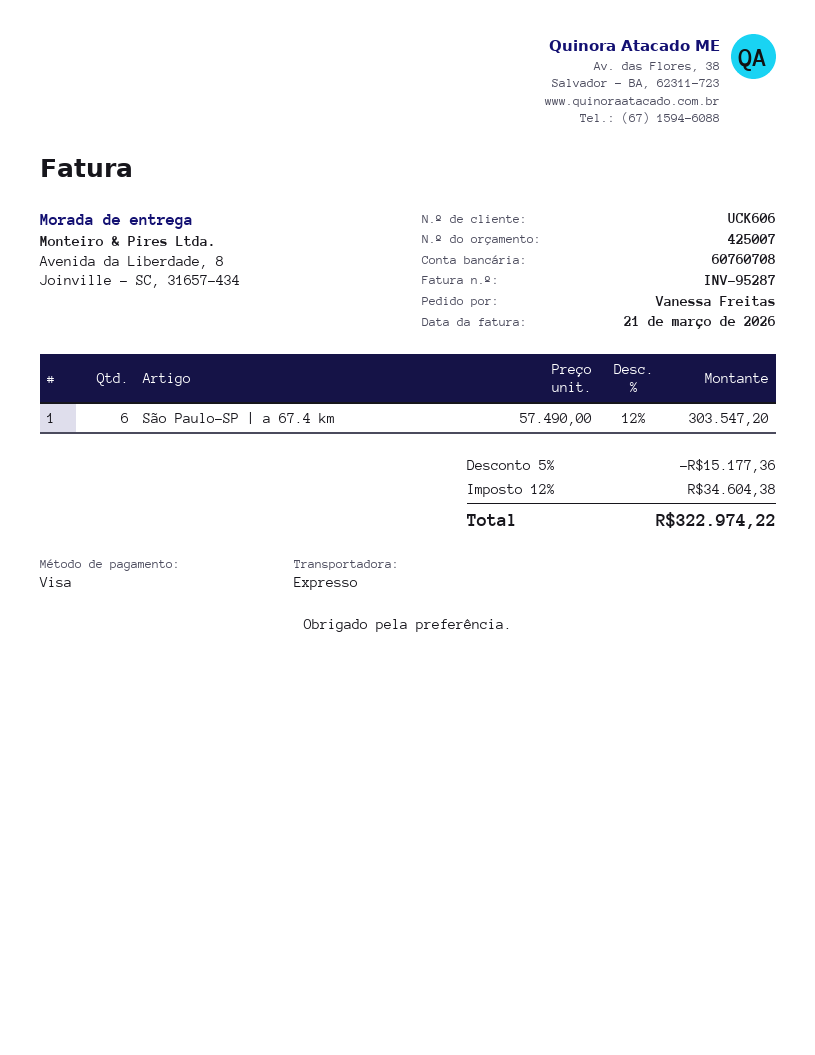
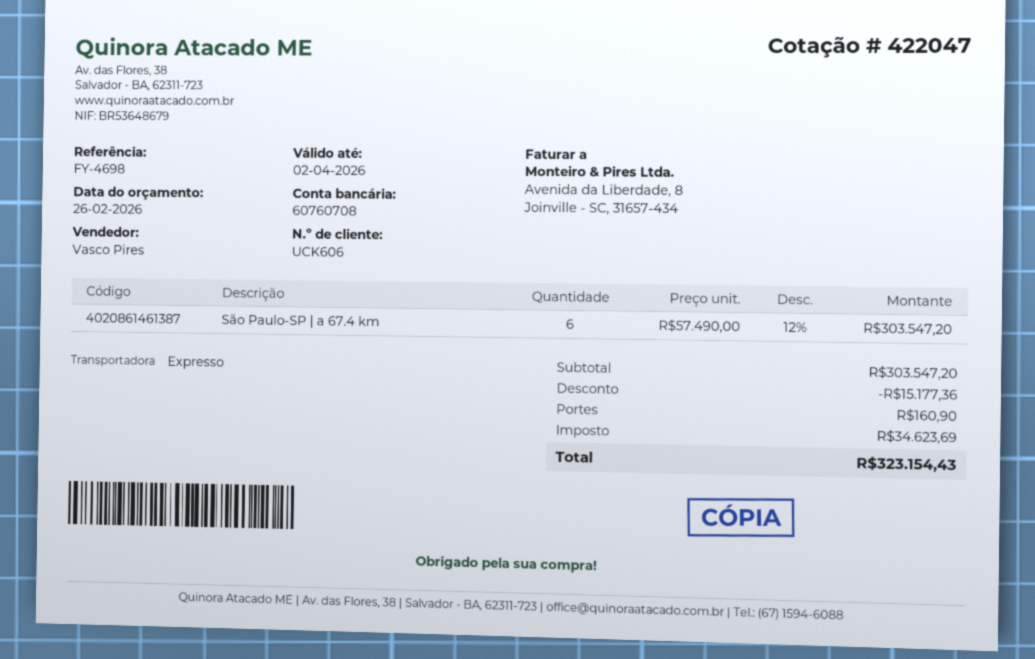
quote number: 425007 -> 422047
shipping: none -> 160.90
tax: 34604.38 -> 34623.69
total: 322974.22 -> 323154.43

